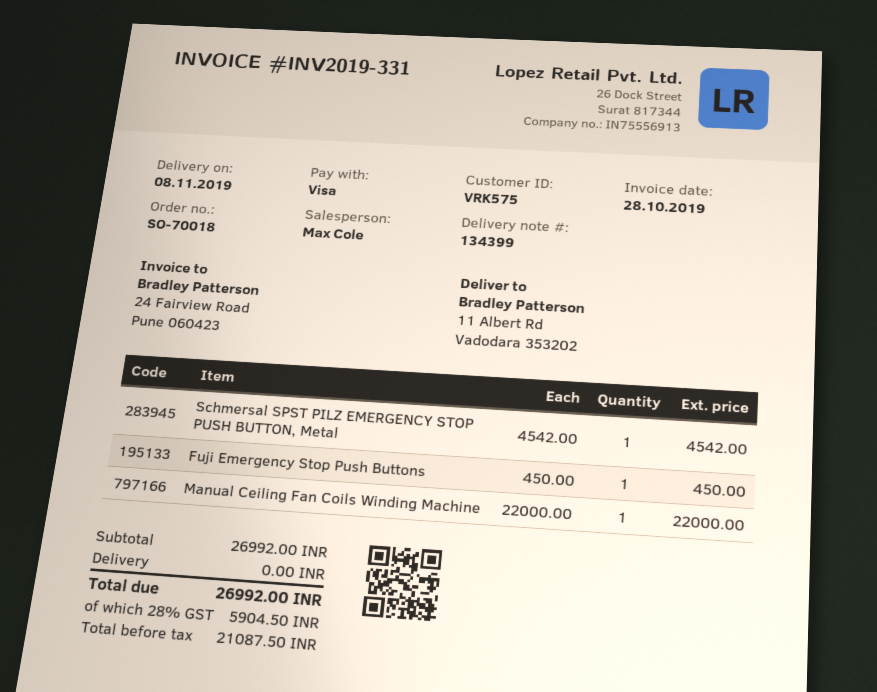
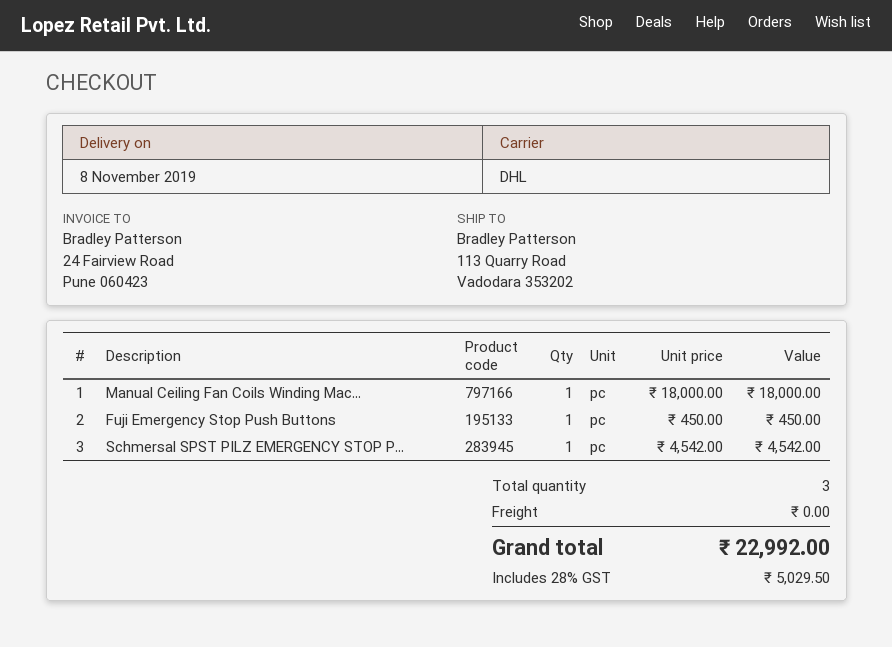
ship to: 11 Albert Rd, Vadodara 353202 -> 113 Quarry Road, Vadodara 353202
Manual Ceiling Fan Coils Winding Machine: 1 x 22000.00 = 22000.00 -> 1 x 18000.00 = 18000.00
tax: 28% = 5904.50 -> 28% = 5029.50
total: 26992.00 -> 22992.00

